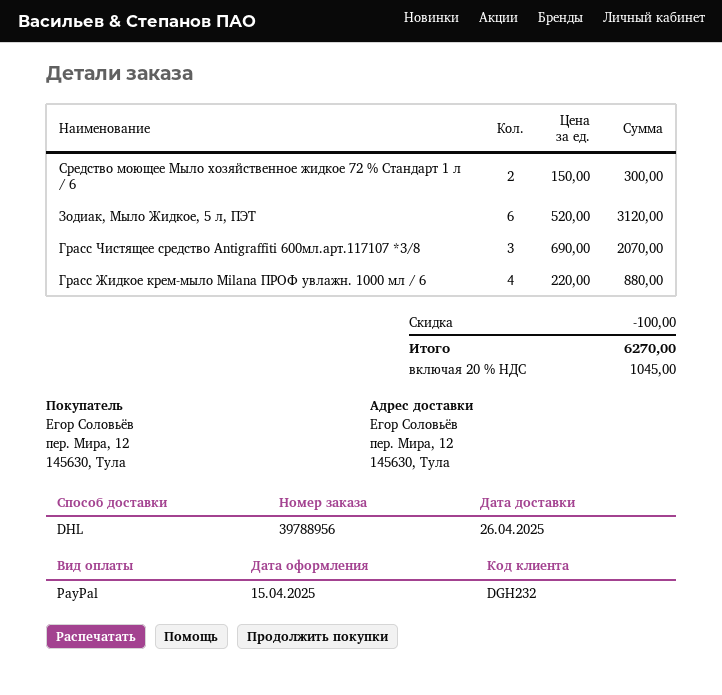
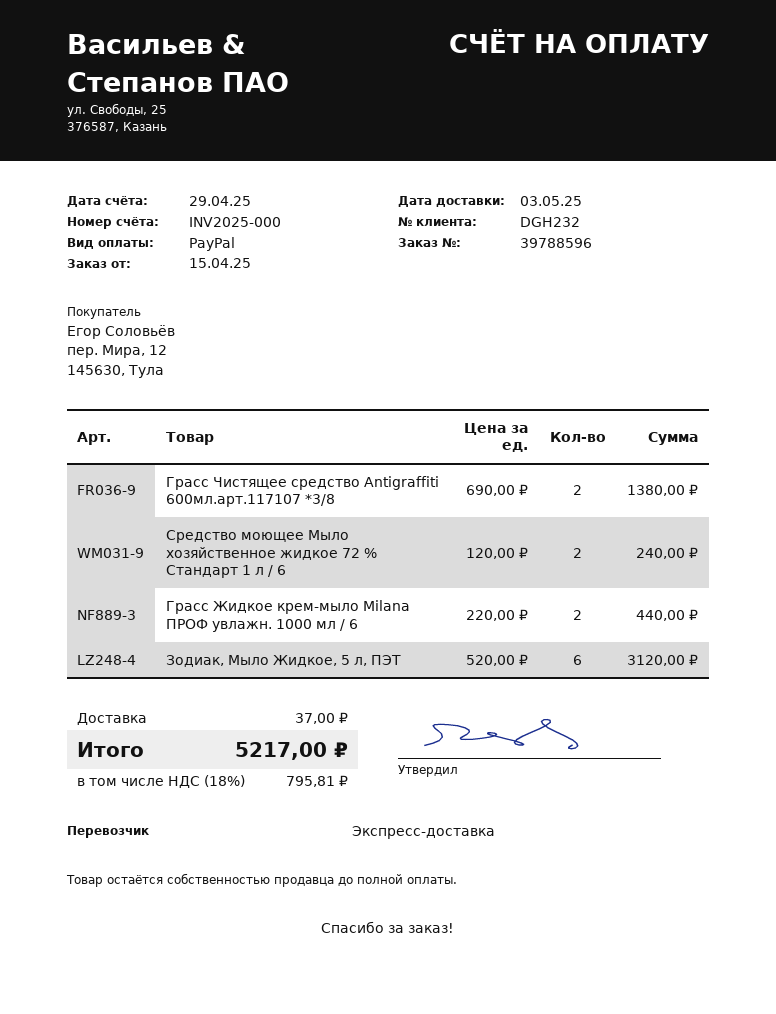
order number: 39788956 -> 39788596
delivery date: 2025-04-26 -> 2025-05-03
shipping method: DHL -> express
Средство моющее Мыло хозяйственное жидкое 72 % Стандарт 1 л / 6: 2 x 150.00 = 300.00 -> 2 x 120.00 = 240.00
Грасс Чистящее средство Antigraffiti 600мл.арт.117107 *3/8: 3 x 690.00 = 2070.00 -> 2 x 690.00 = 1380.00
Грасс Жидкое крем-мыло Milana ПРОФ увлажн. 1000 мл / 6: 4 x 220.00 = 880.00 -> 2 x 220.00 = 440.00
discount: 100.00 -> none
shipping: none -> 37.00
tax: 20% = 1045.00 -> 18% = 795.81
total: 6270.00 -> 5217.00

